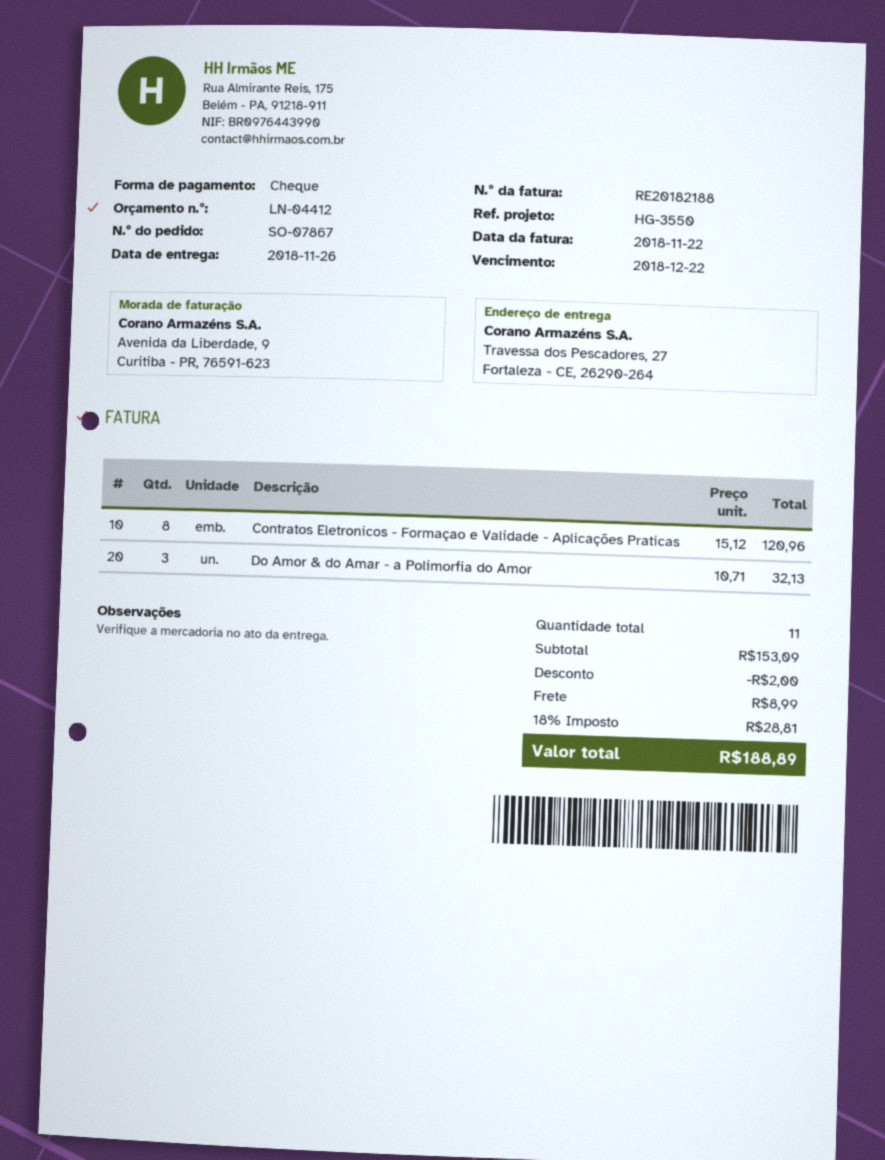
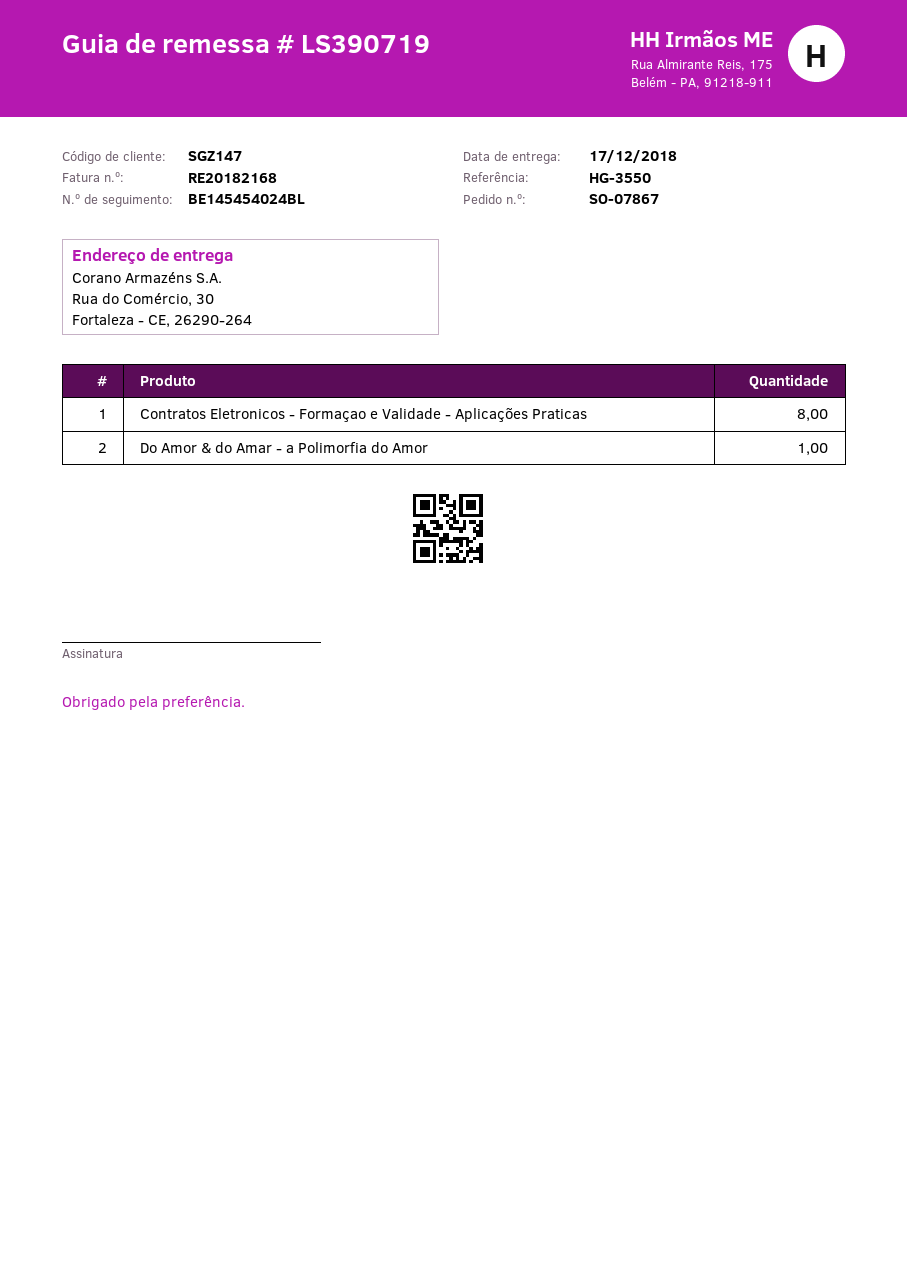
delivery date: 2018-11-26 -> 2018-12-17
invoice number: RE20182188 -> RE20182168
ship to: Travessa dos Pescadores, 27, Fortaleza - CE, 26290-264 -> Rua do Comércio, 30, Fortaleza - CE, 26290-264
Do Amor & do Amar - a Polimorfia do Amor: 3 -> 1

